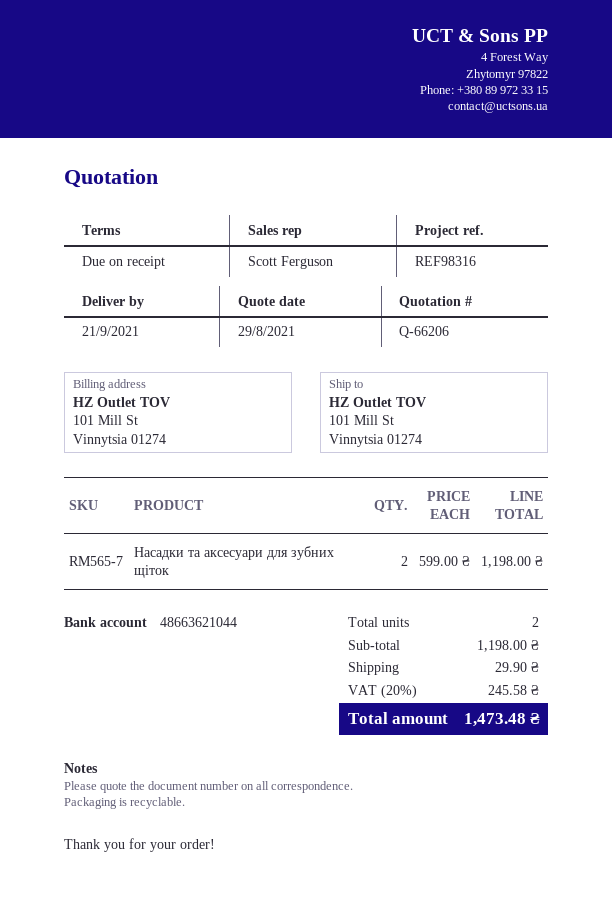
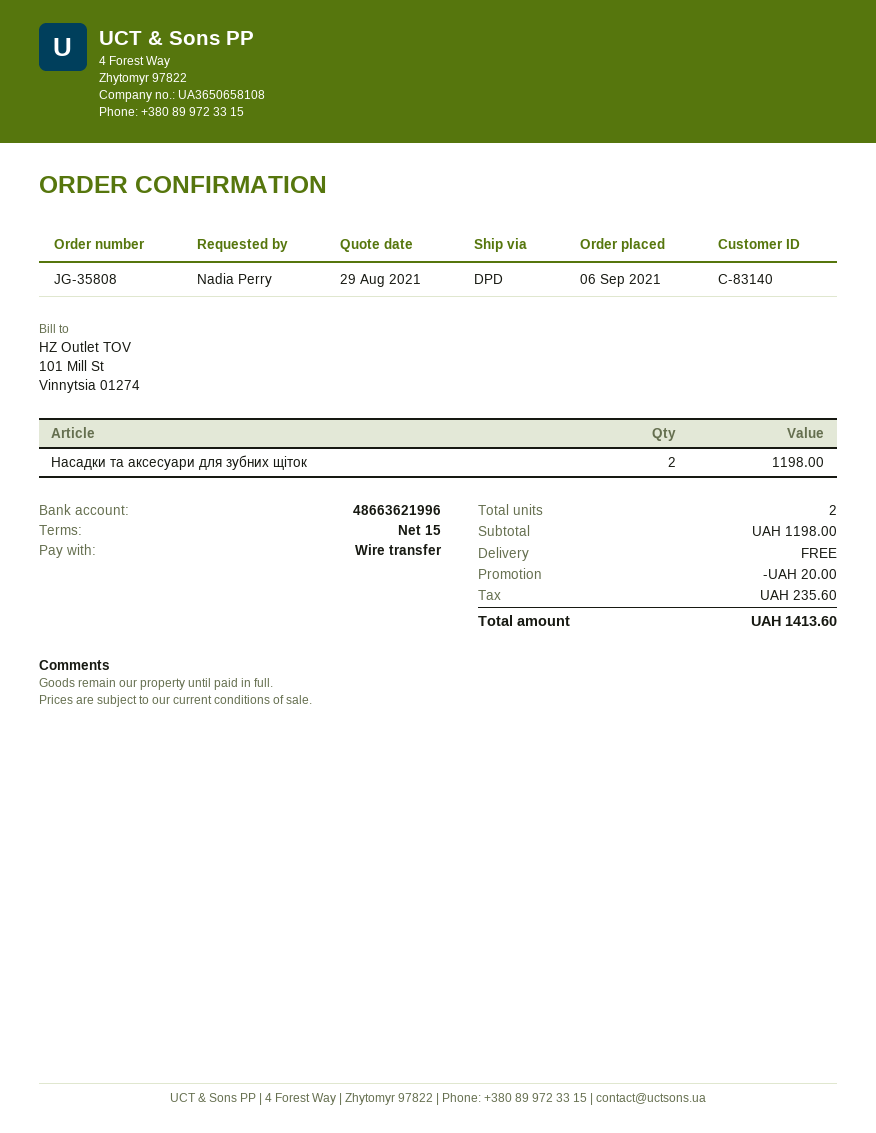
payment terms: on receipt -> 15 days
bank account: 48663621044 -> 48663621996
discount: none -> 20.00
shipping: 29.90 -> 0.00
tax: 245.58 -> 235.60
total: 1473.48 -> 1413.60

